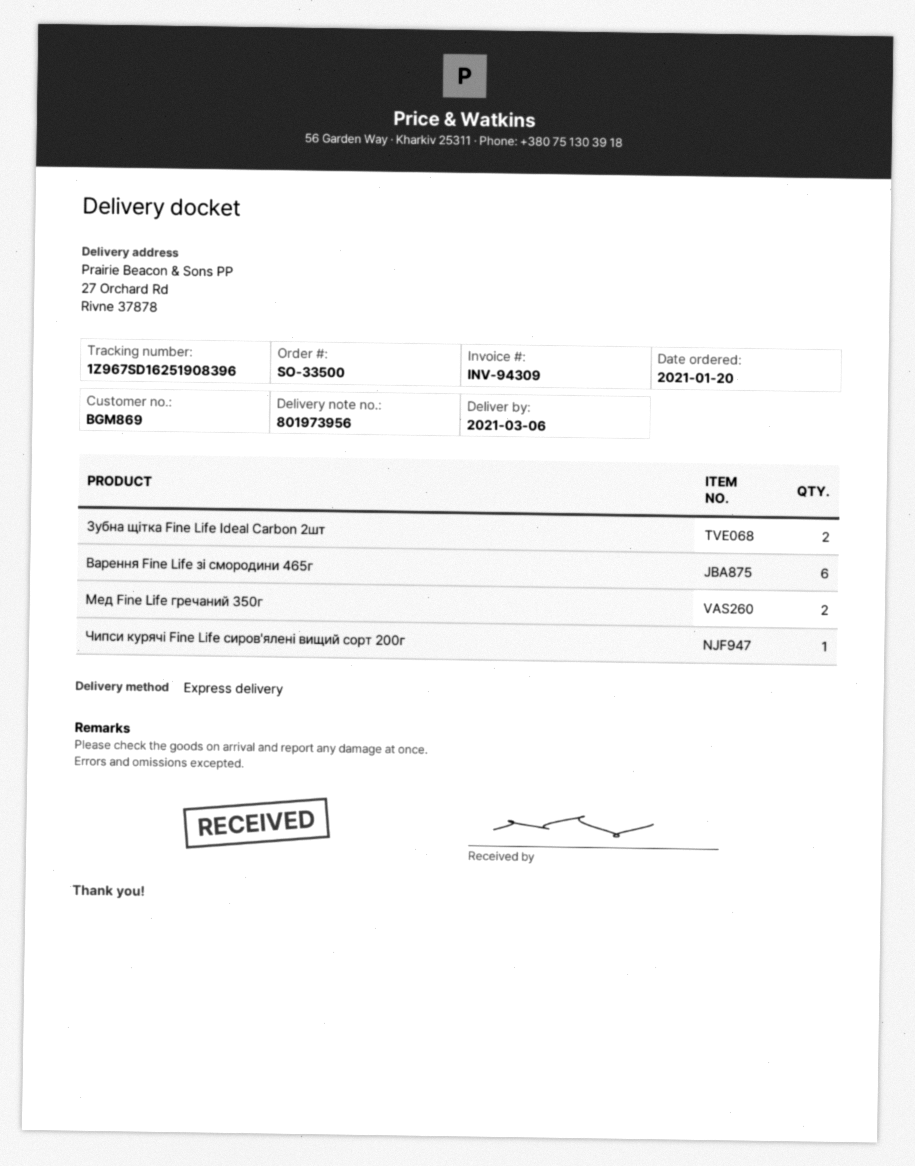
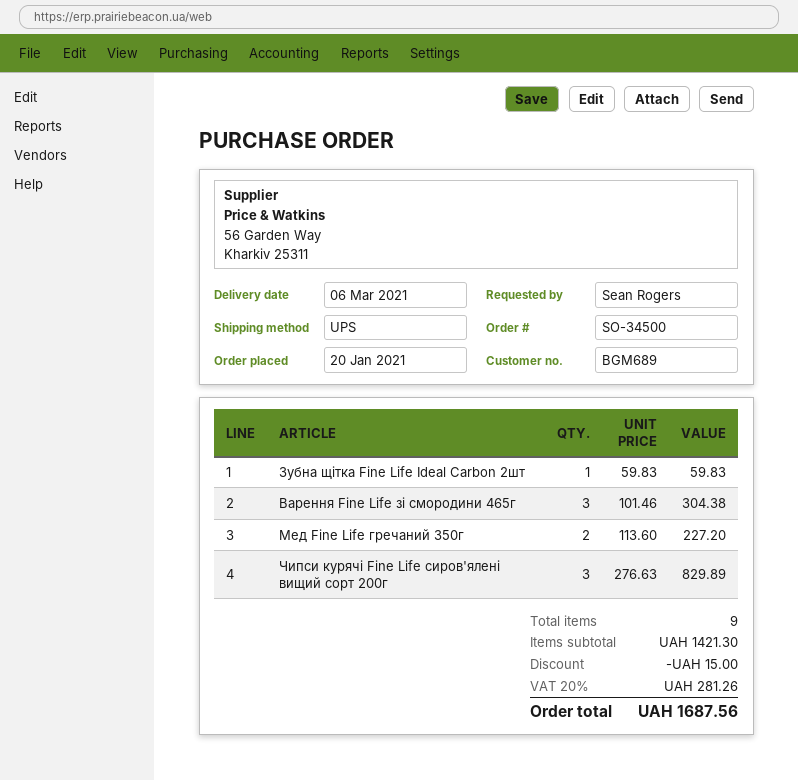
order number: SO-33500 -> SO-34500
customer number: BGM869 -> BGM689
shipping method: express -> UPS
Зубна щітка Fine Life Ideal Carbon 2шт: 2 -> 1
Варення Fine Life зі смородини 465г: 6 -> 3
Чипси курячі Fine Life сиров'ялені вищий сорт 200г: 1 -> 3

